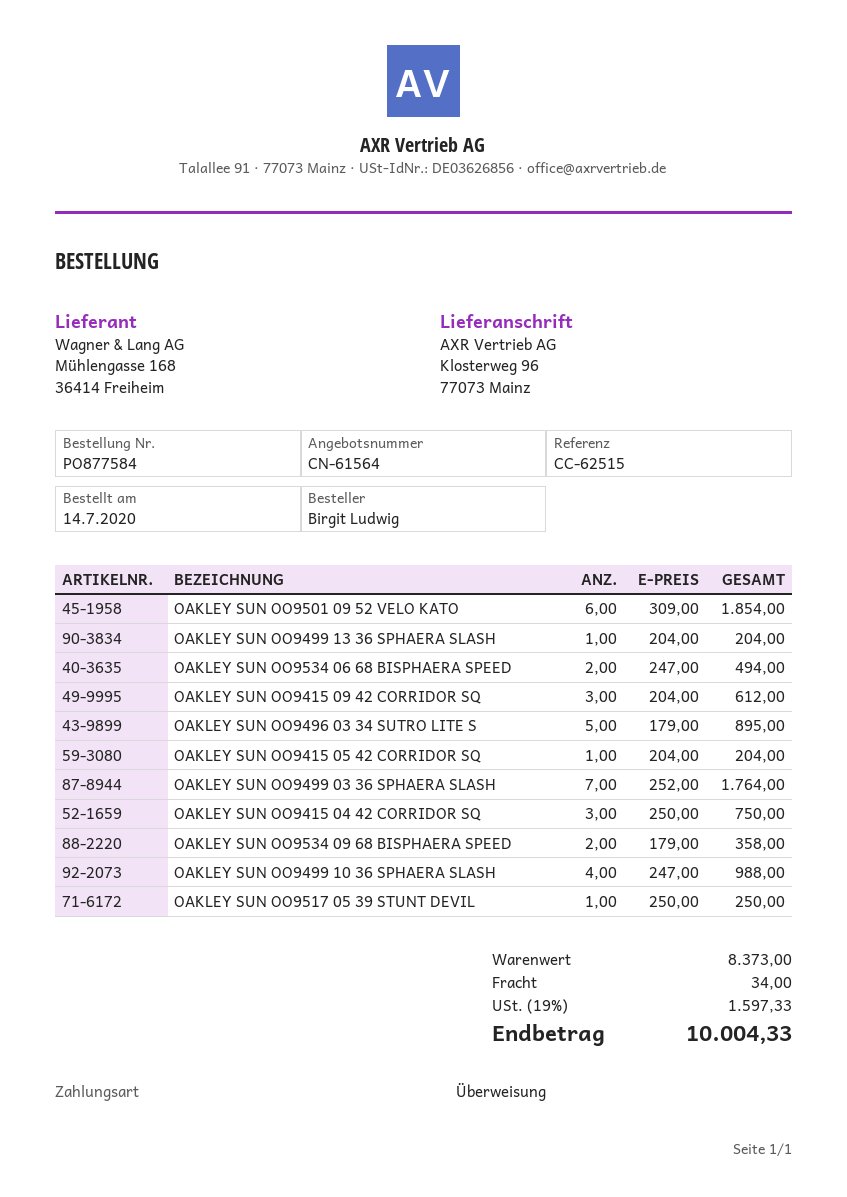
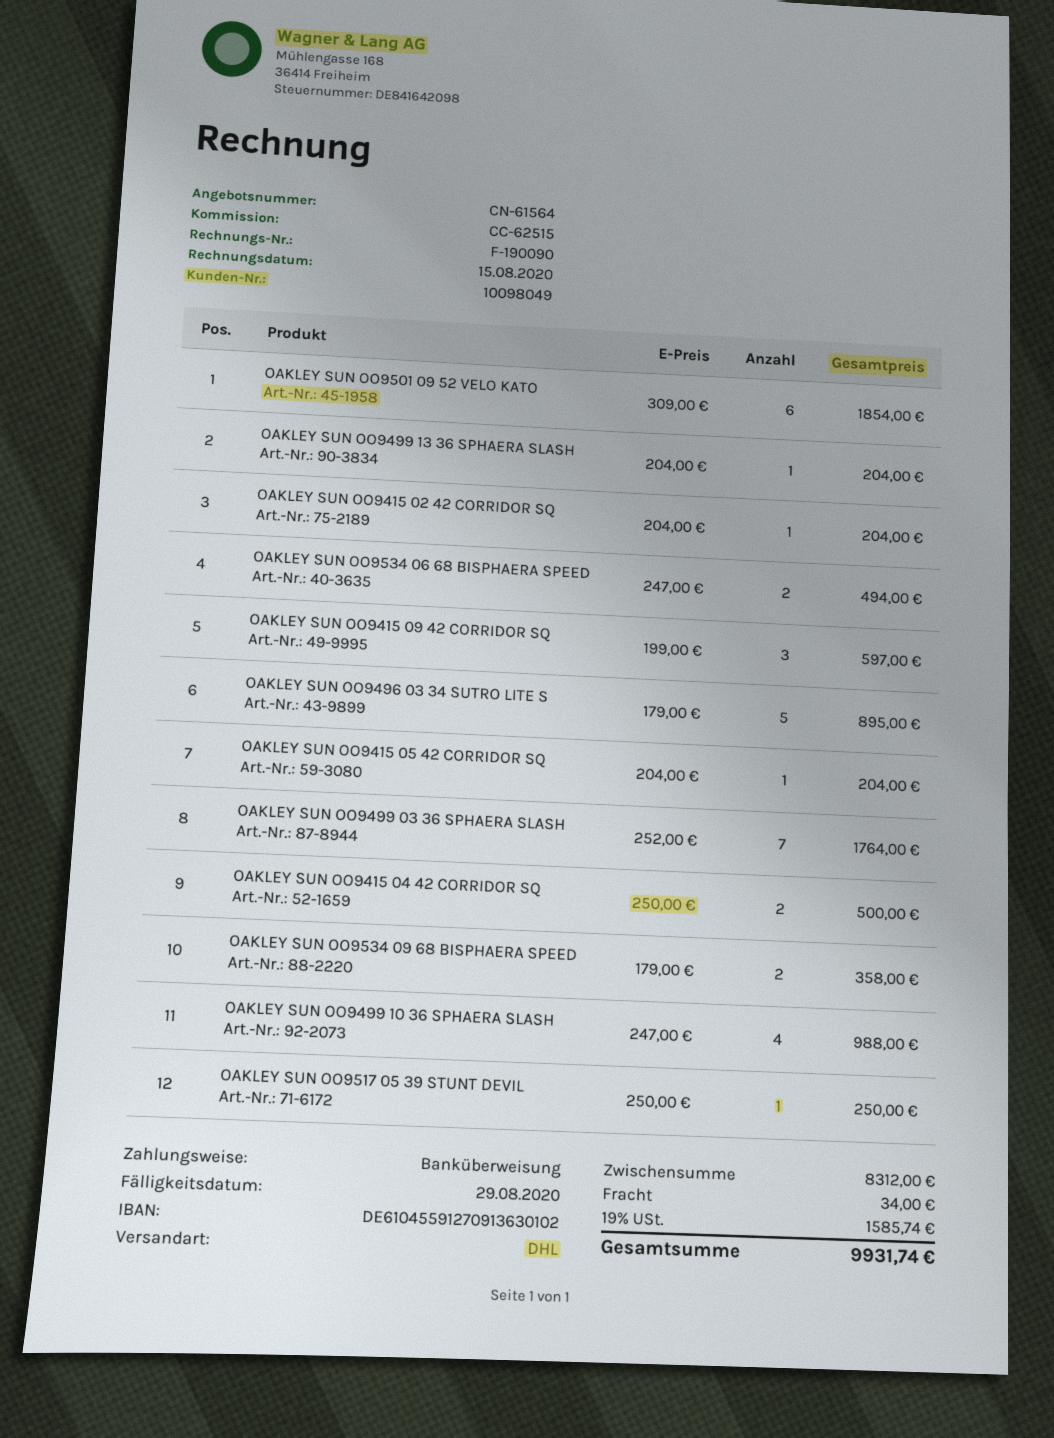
OAKLEY SUN OO9415 09 42 CORRIDOR SQ: 3 x 204.00 = 612.00 -> 3 x 199.00 = 597.00
OAKLEY SUN OO9415 04 42 CORRIDOR SQ: 3 x 250.00 = 750.00 -> 2 x 250.00 = 500.00
OAKLEY SUN OO9415 02 42 CORRIDOR SQ: none -> 1 x 204.00 = 204.00
subtotal: 8373.00 -> 8312.00
tax: 19% = 1597.33 -> 19% = 1585.74
total: 10004.33 -> 9931.74

